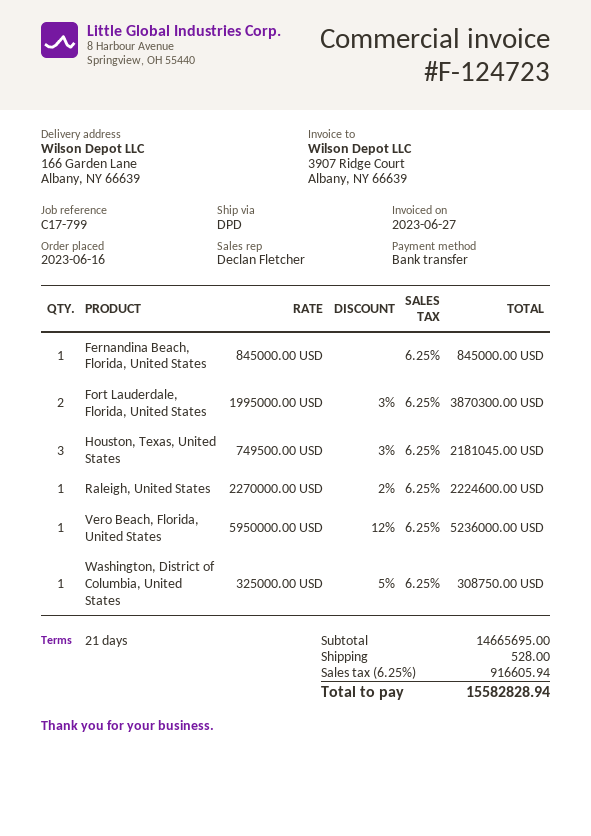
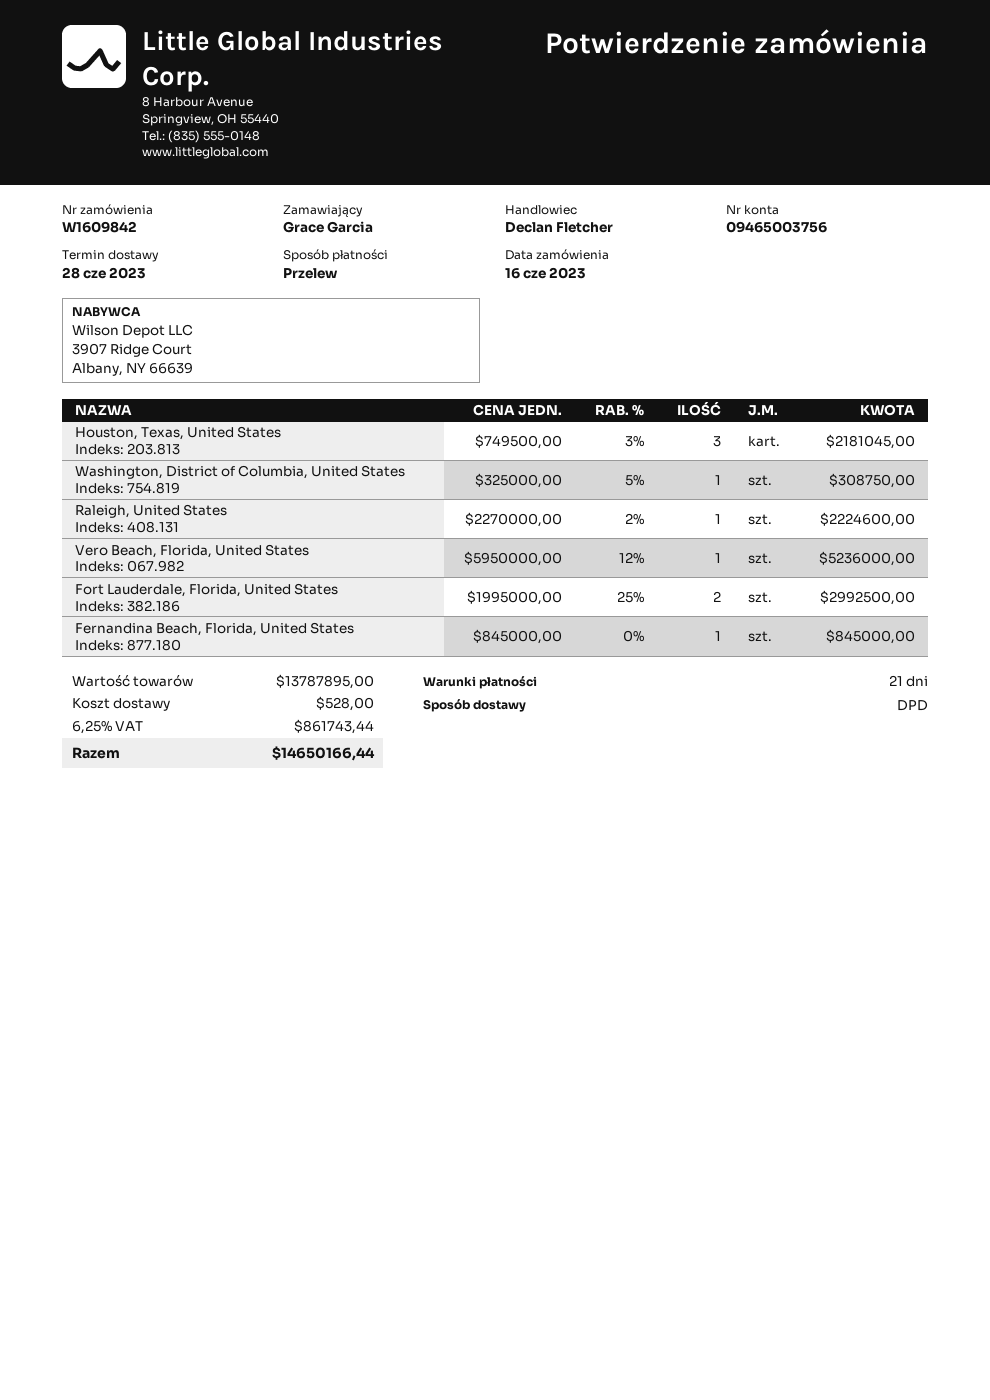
Fort Lauderdale, Florida, United States: 2 x 1995000.00 - 3% = 3870300.00 -> 2 x 1995000.00 - 25% = 2992500.00
subtotal: 14665695.00 -> 13787895.00
tax: 6.25% = 916605.94 -> 6.25% = 861743.44
total: 15582828.94 -> 14650166.44

